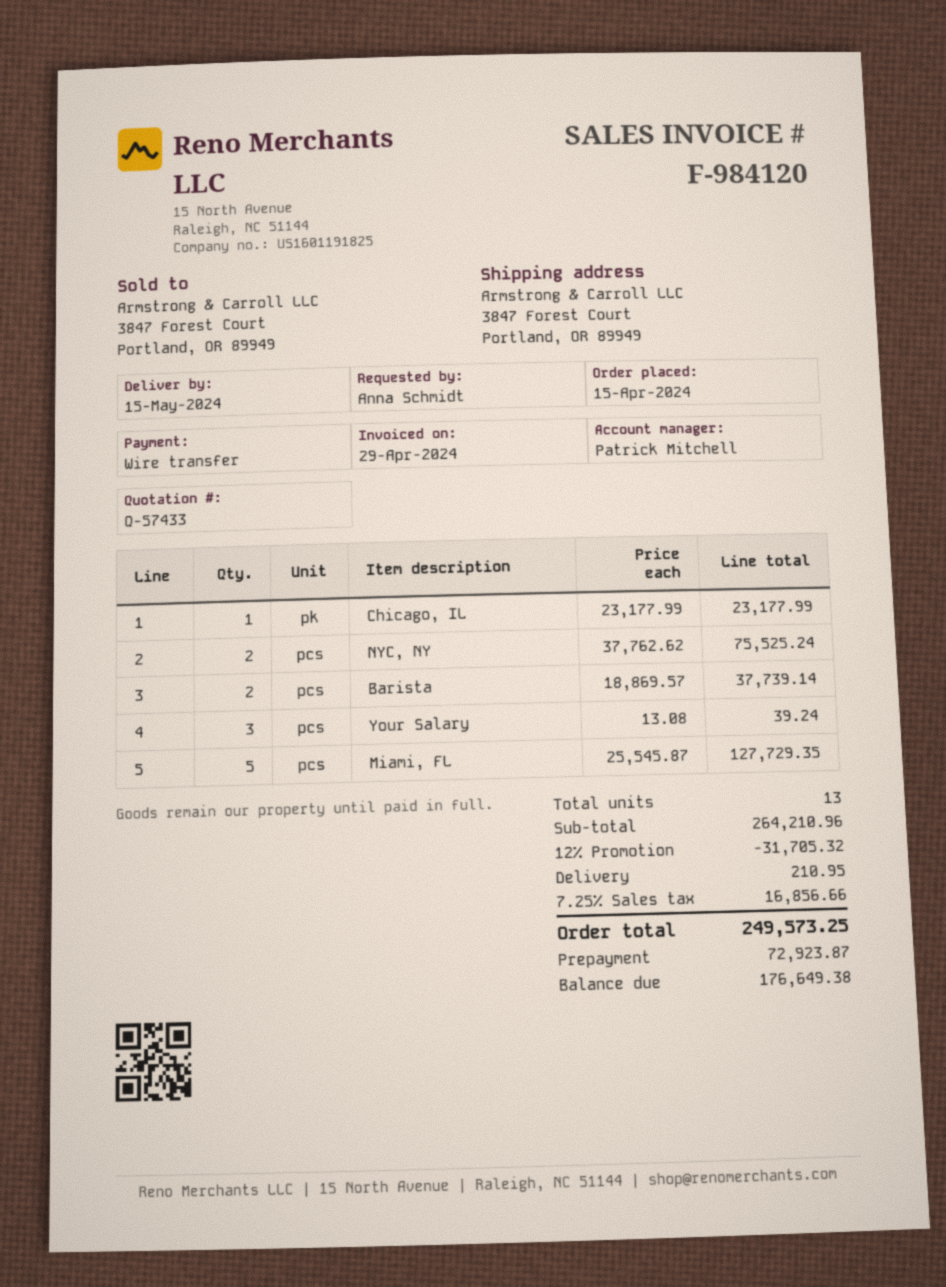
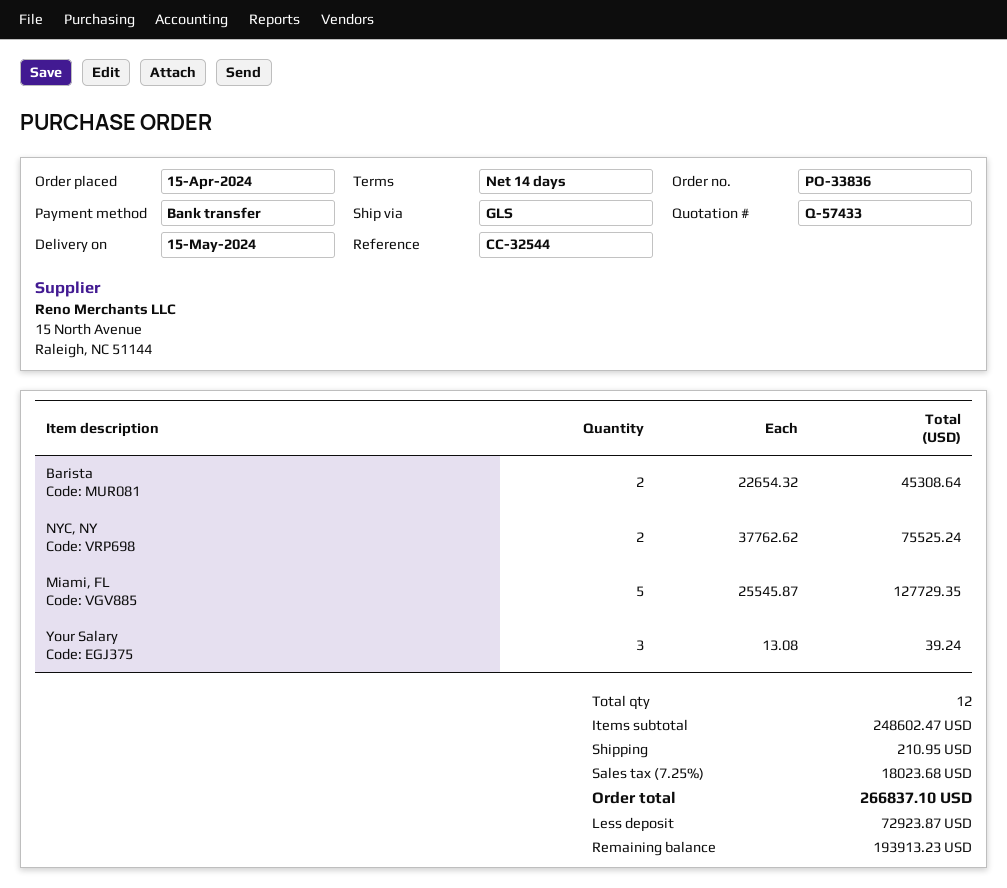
Chicago, IL: 1 x 23177.99 = 23177.99 -> none
Barista: 2 x 18869.57 = 37739.14 -> 2 x 22654.32 = 45308.64
total quantity: 13 -> 12
subtotal: 264210.96 -> 248602.47
discount: 12% = 31705.32 -> none
tax: 7.25% = 16856.66 -> 7.25% = 18023.68
total: 249573.25 -> 266837.10
balance: 176649.38 -> 193913.23

